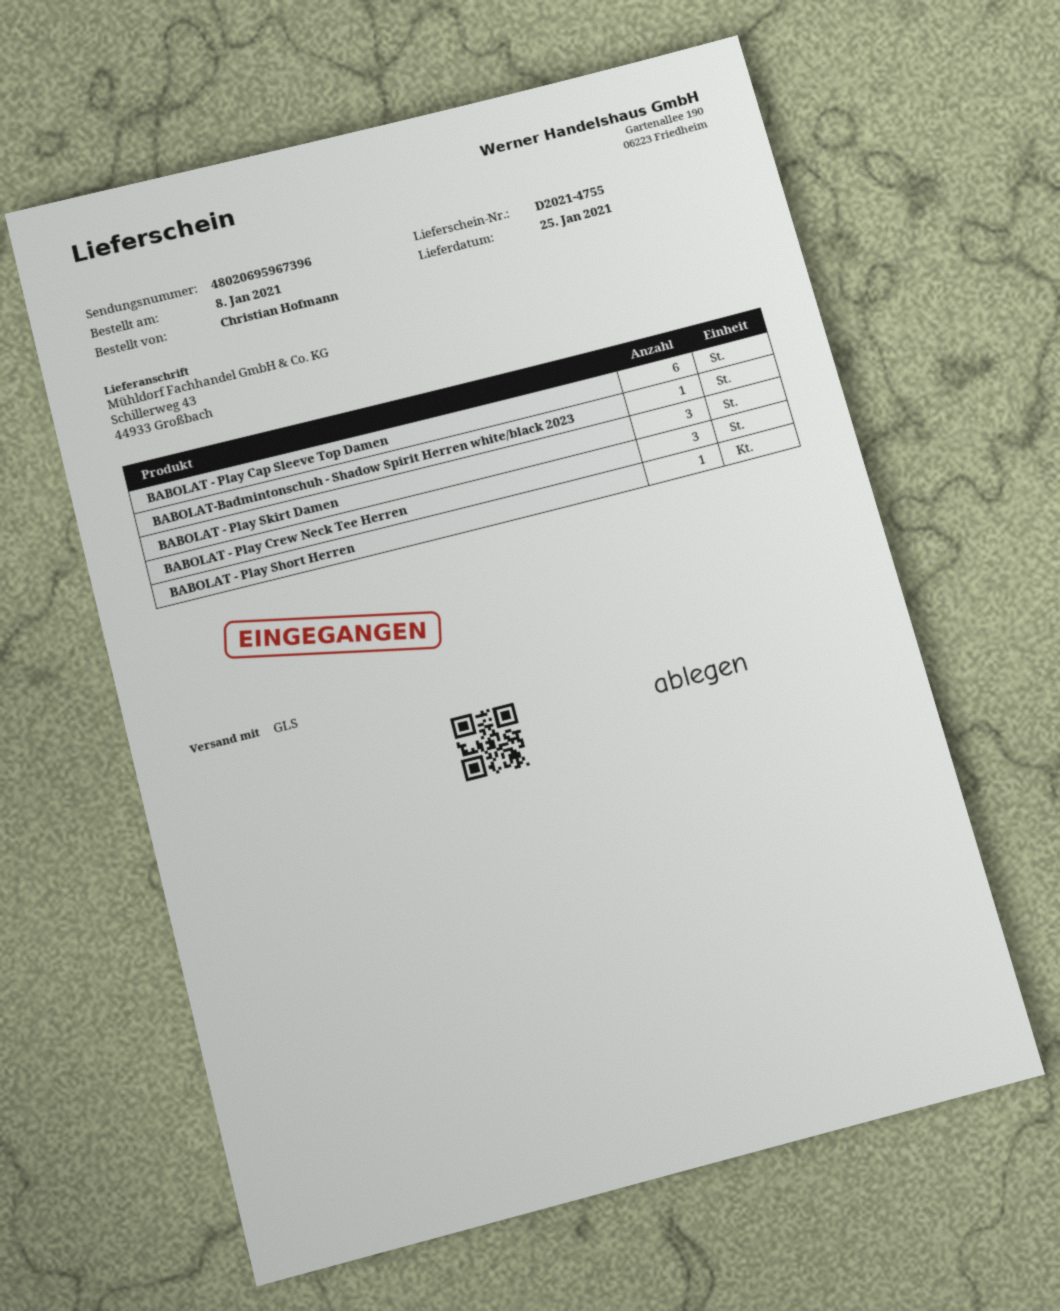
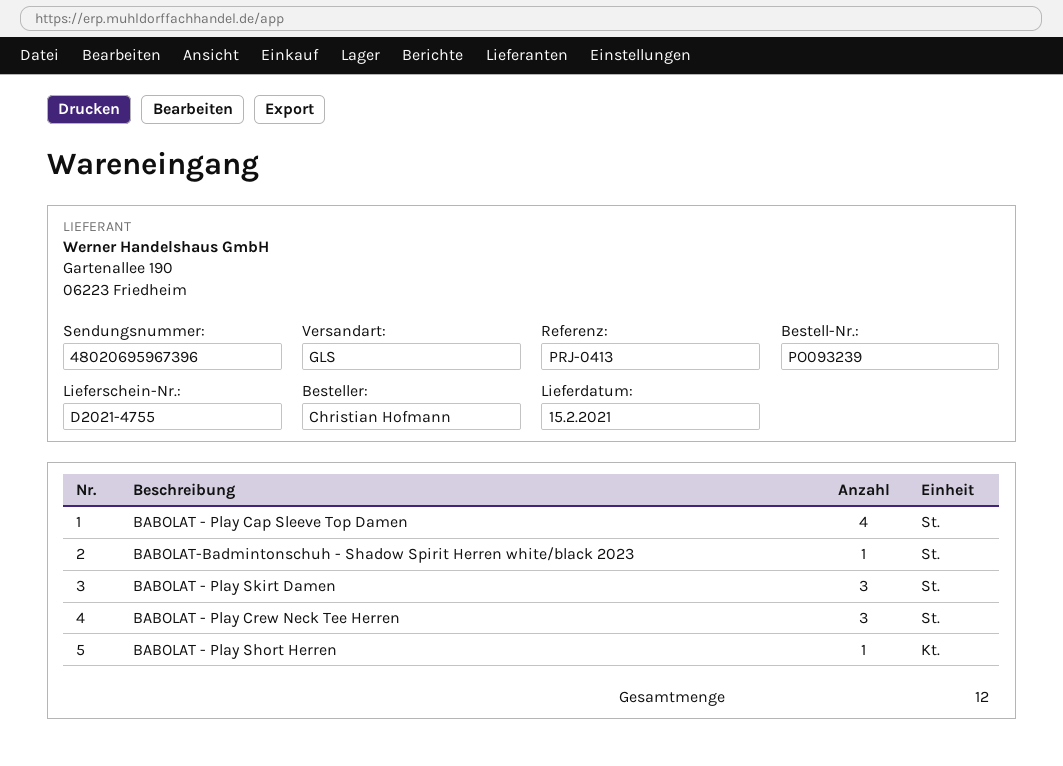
delivery date: 2021-01-25 -> 2021-02-15
BABOLAT - Play Cap Sleeve Top Damen: 6 -> 4

